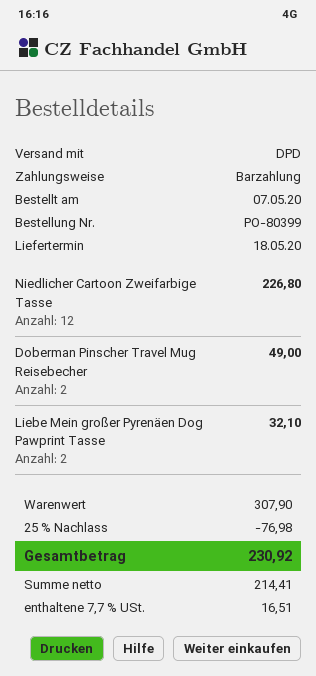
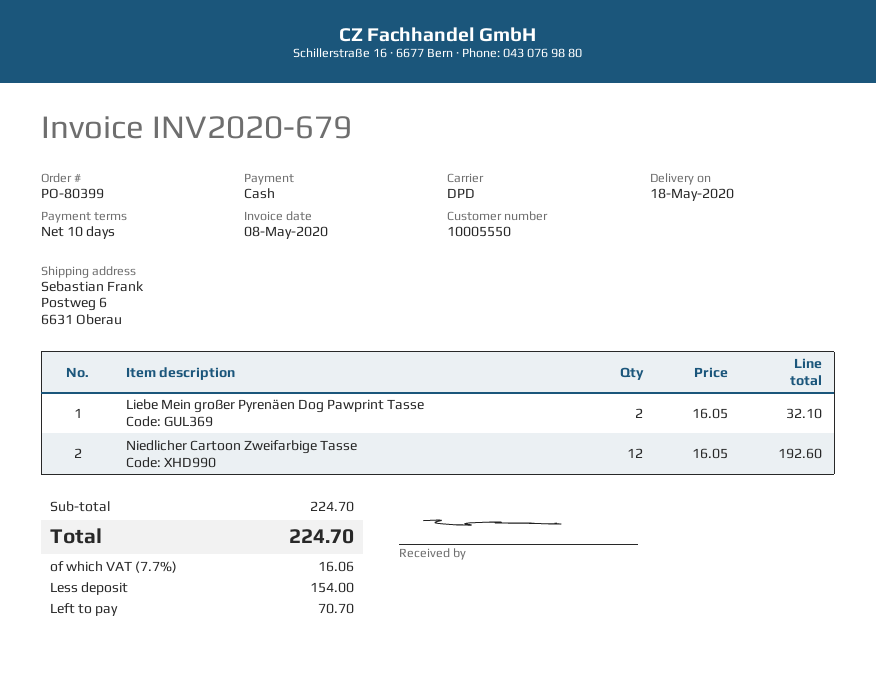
Niedlicher Cartoon Zweifarbige Tasse: 12 for 226.80 -> 12 for 192.60
Doberman Pinscher Travel Mug Reisebecher: 2 for 49.00 -> none
subtotal: 307.90 -> 224.70
discount: 25% = 76.98 -> none
tax: 7.7% = 16.51 -> 7.7% = 16.06
total: 230.92 -> 224.70

